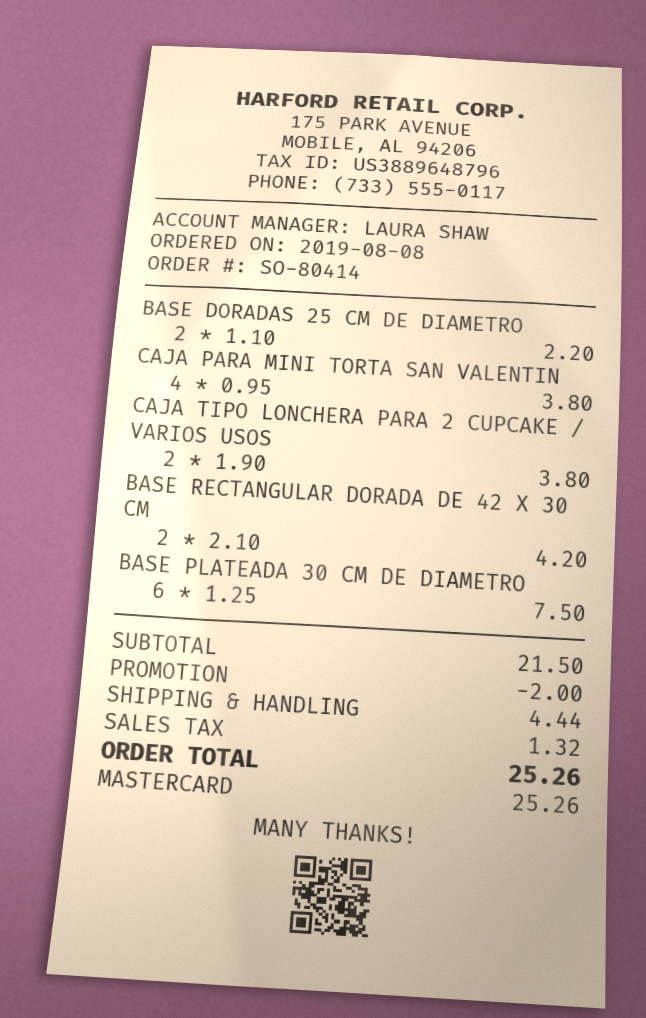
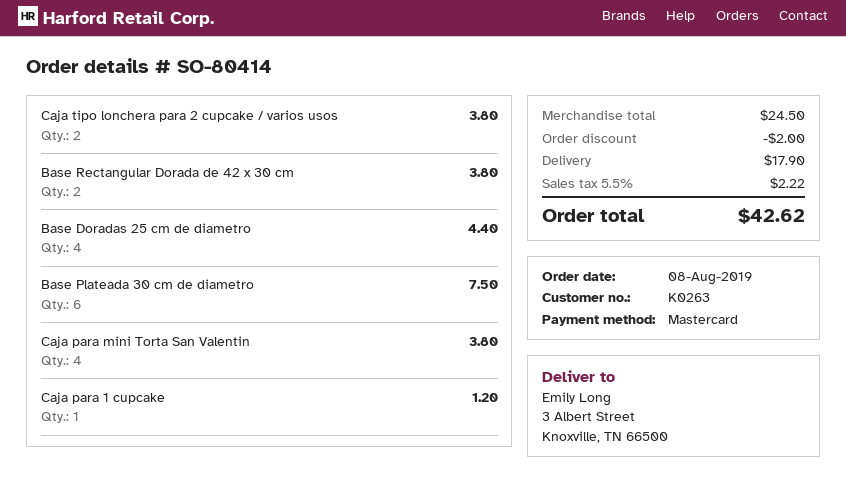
BASE DORADAS 25 CM DE DIAMETRO: 2 for 2.20 -> 4 for 4.40
BASE RECTANGULAR DORADA DE 42 X 30 CM: 2 for 4.20 -> 2 for 3.80
Caja para 1 cupcake: none -> 1 for 1.20
subtotal: 21.50 -> 24.50
shipping: 4.44 -> 17.90
tax: 1.32 -> 2.22
total: 25.26 -> 42.62

